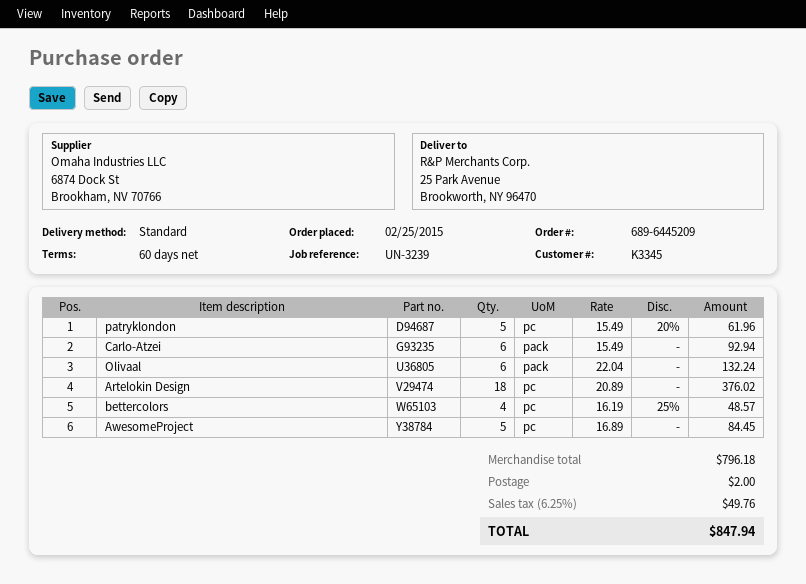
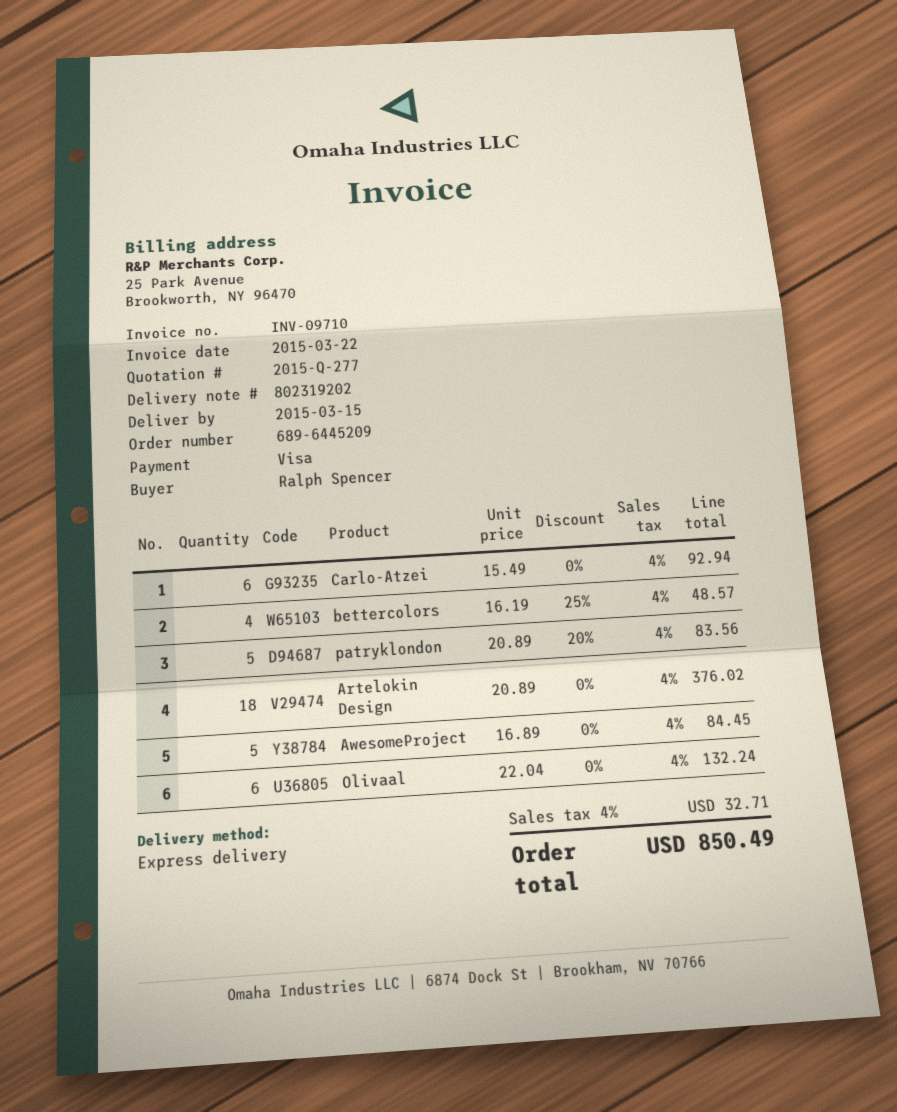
shipping method: standard -> express
patryklondon: 5 x 15.49 - 20% = 61.96 -> 5 x 20.89 - 20% = 83.56
shipping: 2.00 -> none
tax: 6.25% = 49.76 -> 4% = 32.71
total: 847.94 -> 850.49

